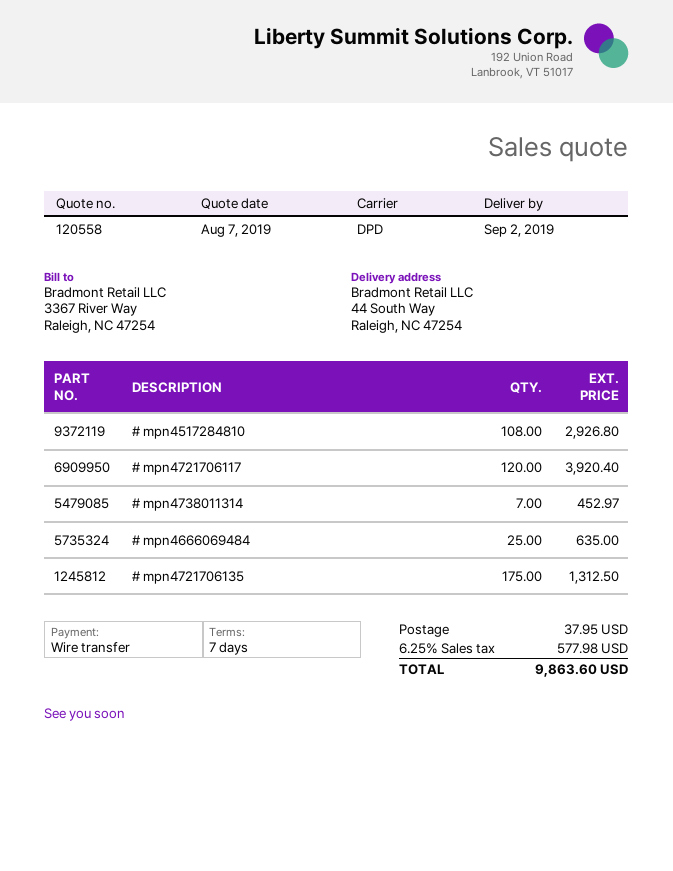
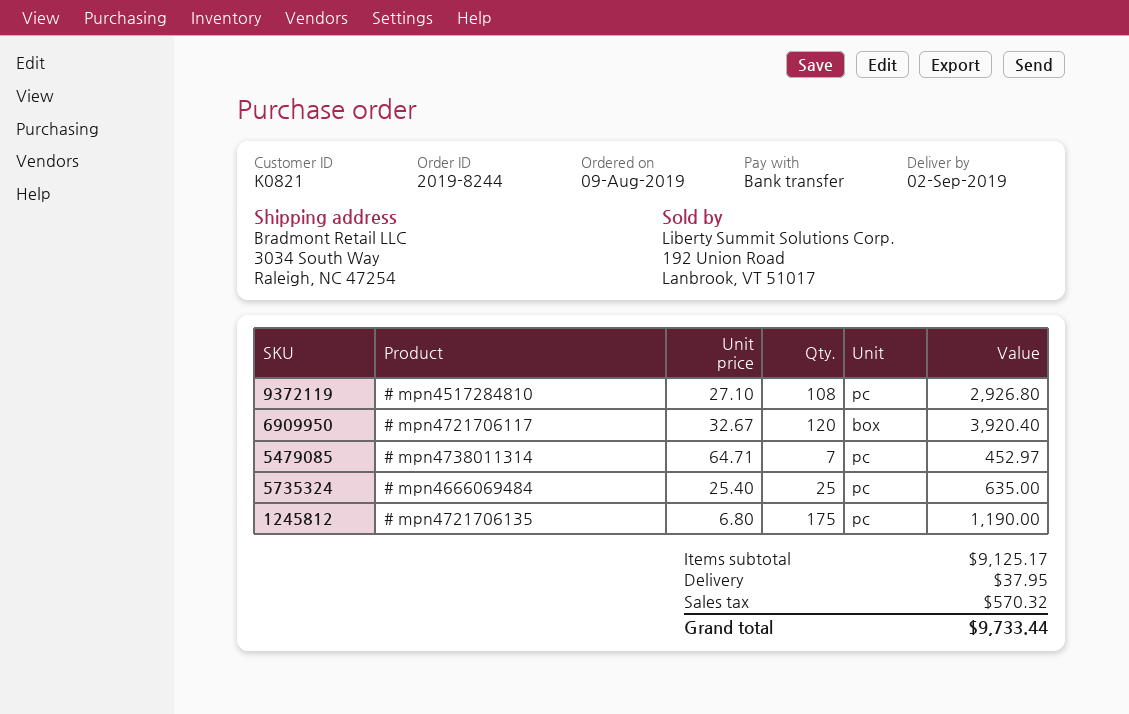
ship to: 44 South Way, Raleigh, NC 47254 -> 3034 South Way, Raleigh, NC 47254
# mpn4721706135: 175 for 1312.50 -> 175 for 1190.00
tax: 577.98 -> 570.32
total: 9863.60 -> 9733.44

